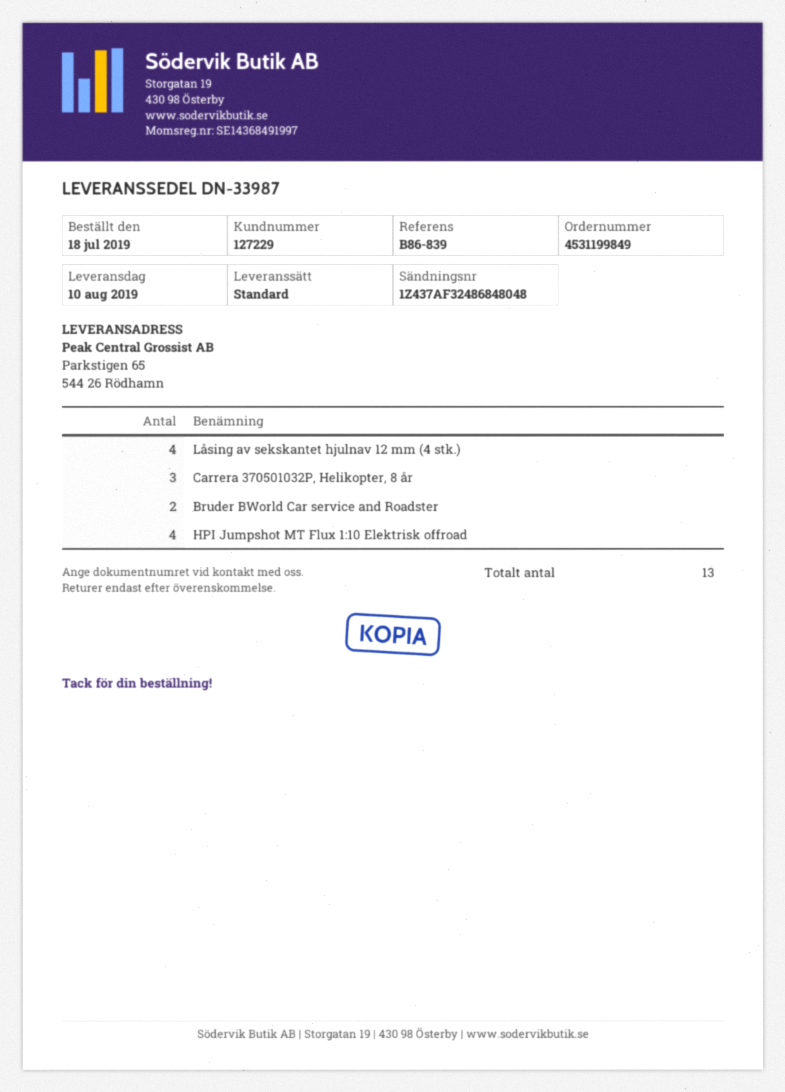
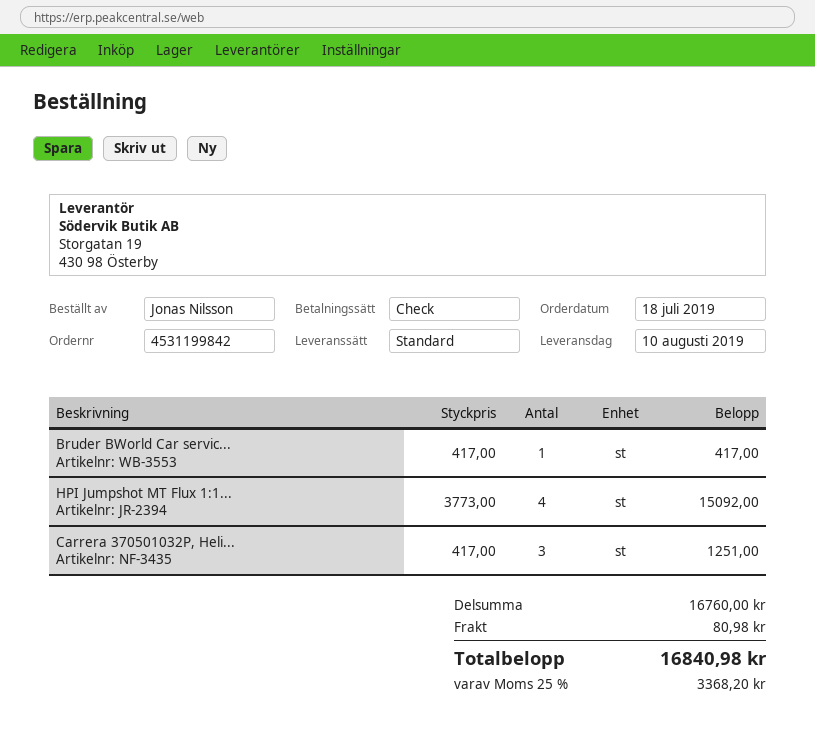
order number: 4531199849 -> 4531199842
Låsing av sekskantet hjulnav 12 mm (4 stk.): 4 -> none
Bruder BWorld Car service and Roadster: 2 -> 1

